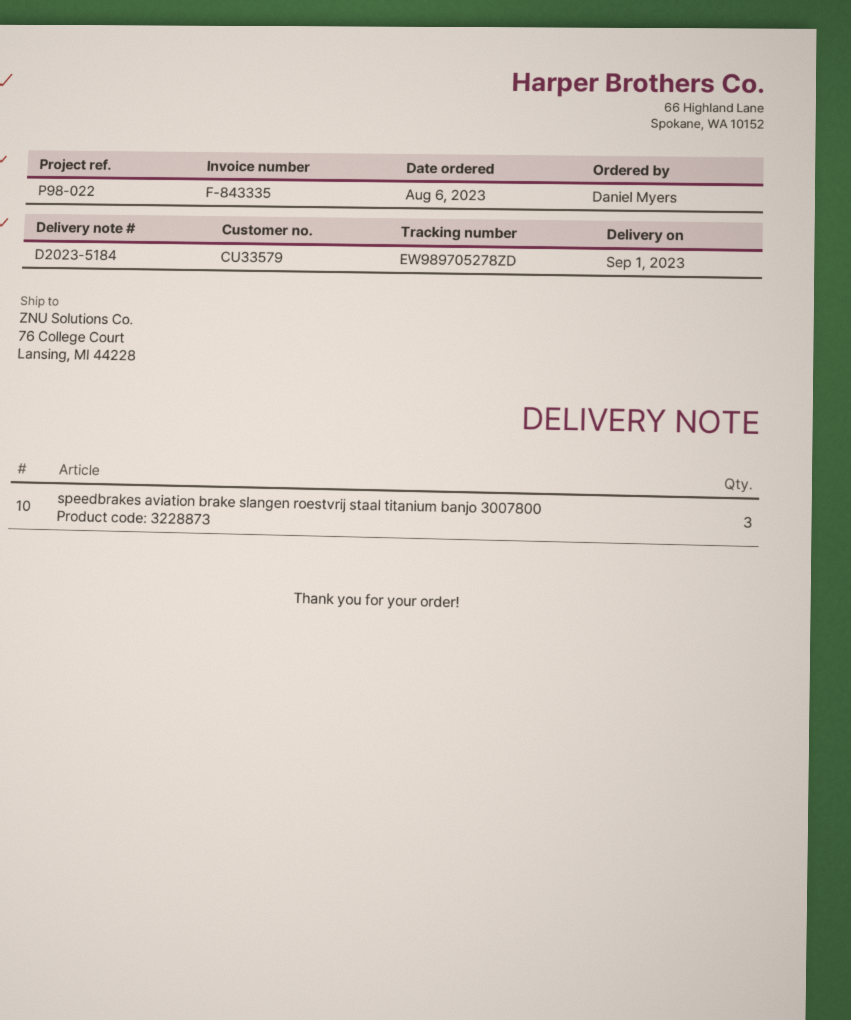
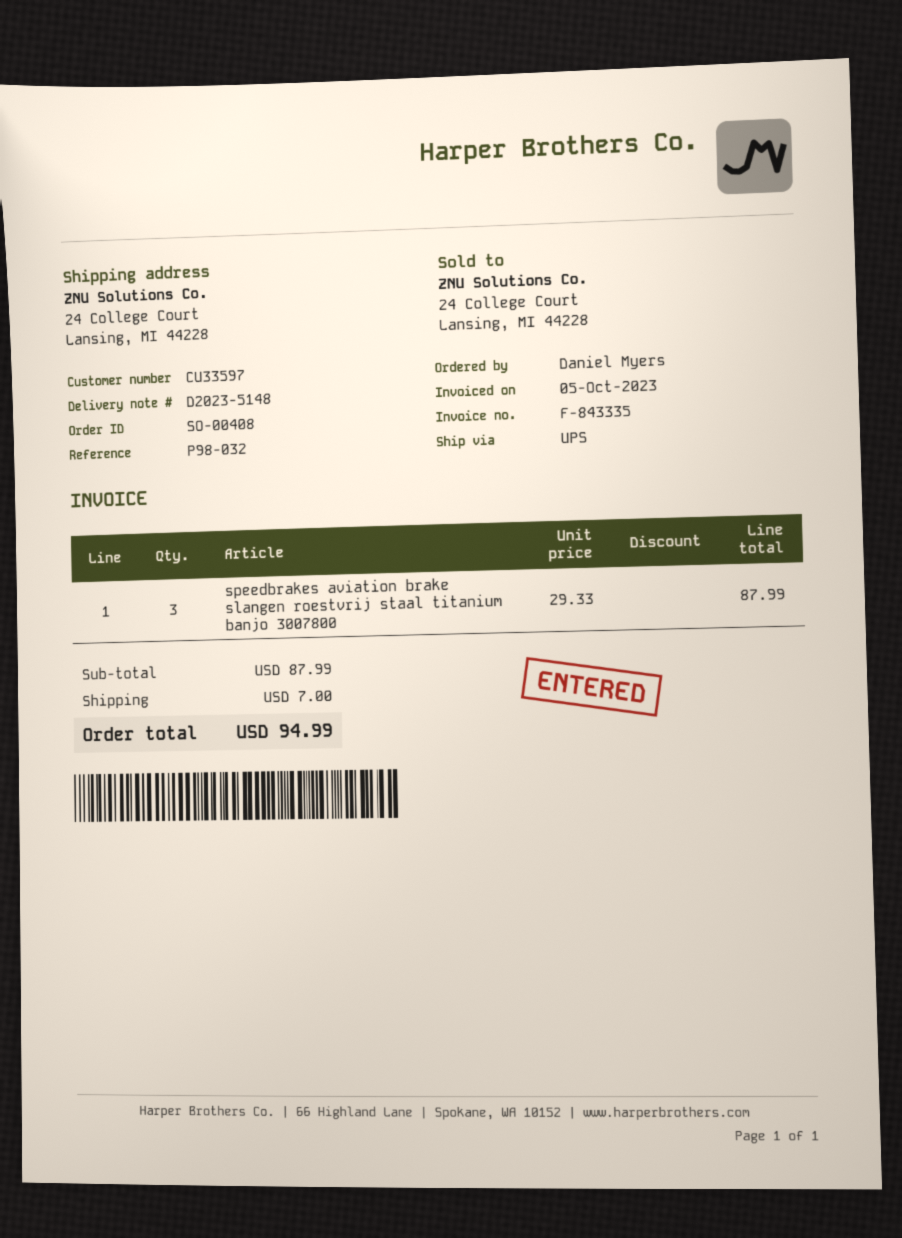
delivery note number: D2023-5184 -> D2023-5148
customer number: CU33579 -> CU33597
reference: P98-022 -> P98-032
ship to: 76 College Court, Lansing, MI 44228 -> 24 College Court, Lansing, MI 44228

